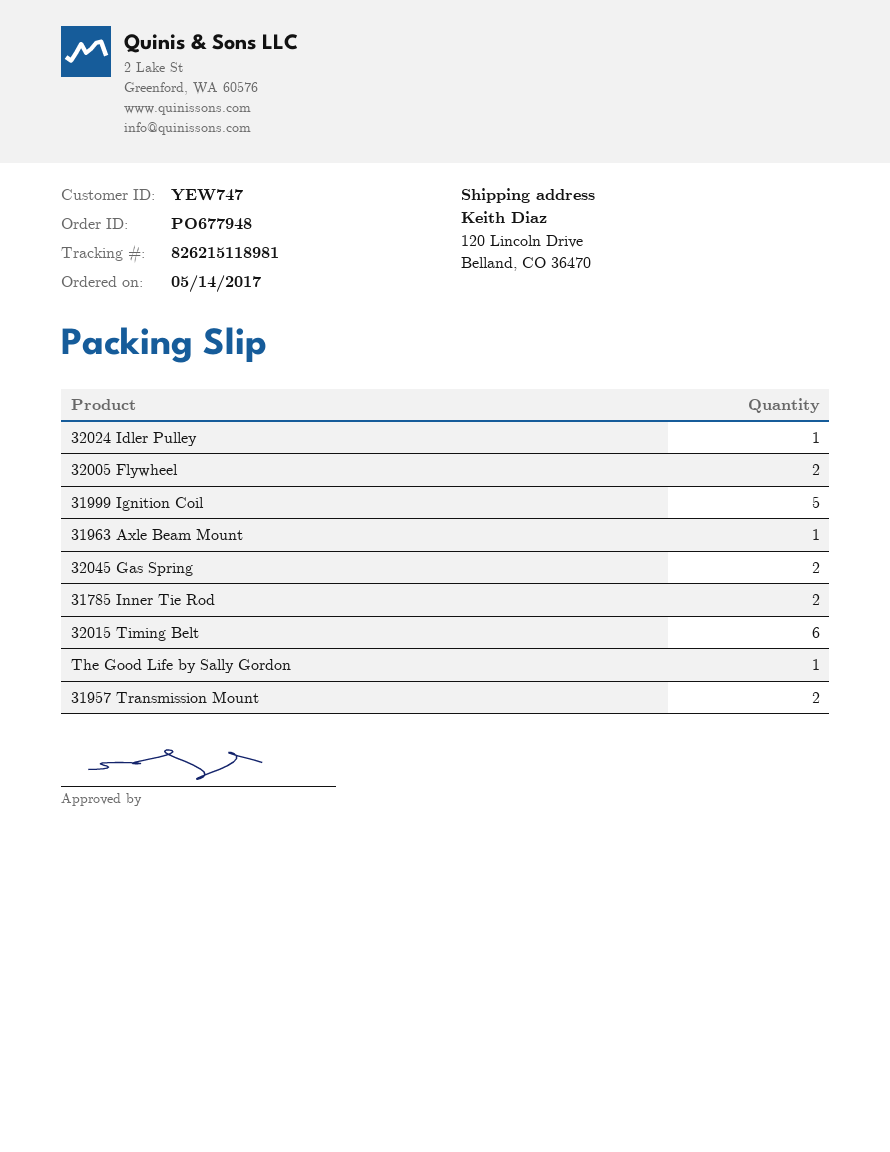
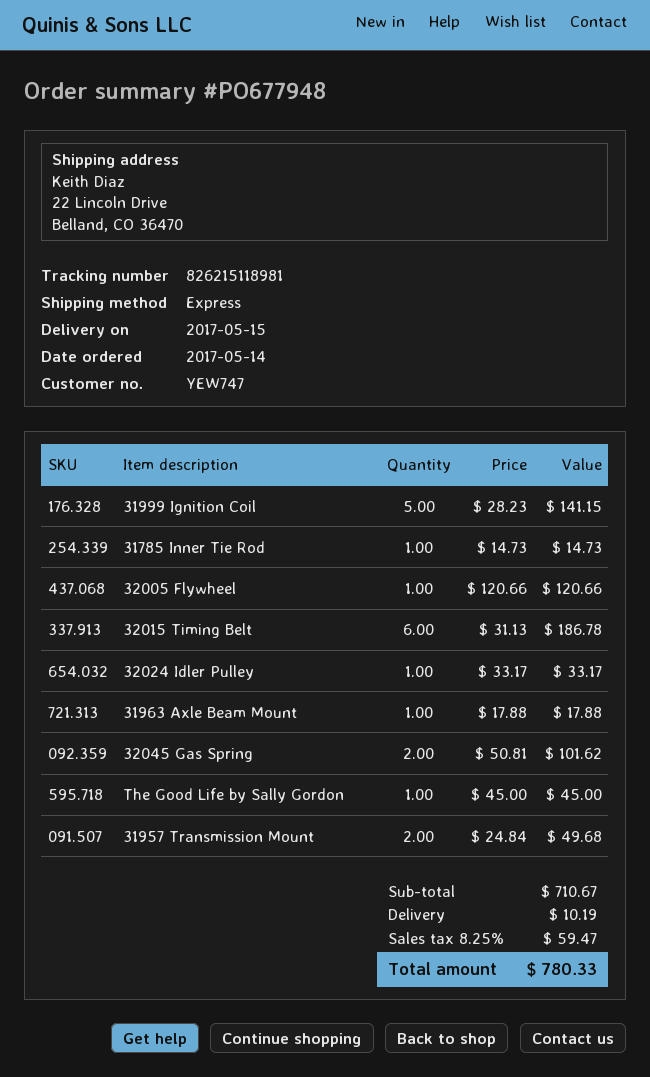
ship to: 120 Lincoln Drive, Belland, CO 36470 -> 22 Lincoln Drive, Belland, CO 36470
32005 Flywheel: 2 -> 1
31785 Inner Tie Rod: 2 -> 1

